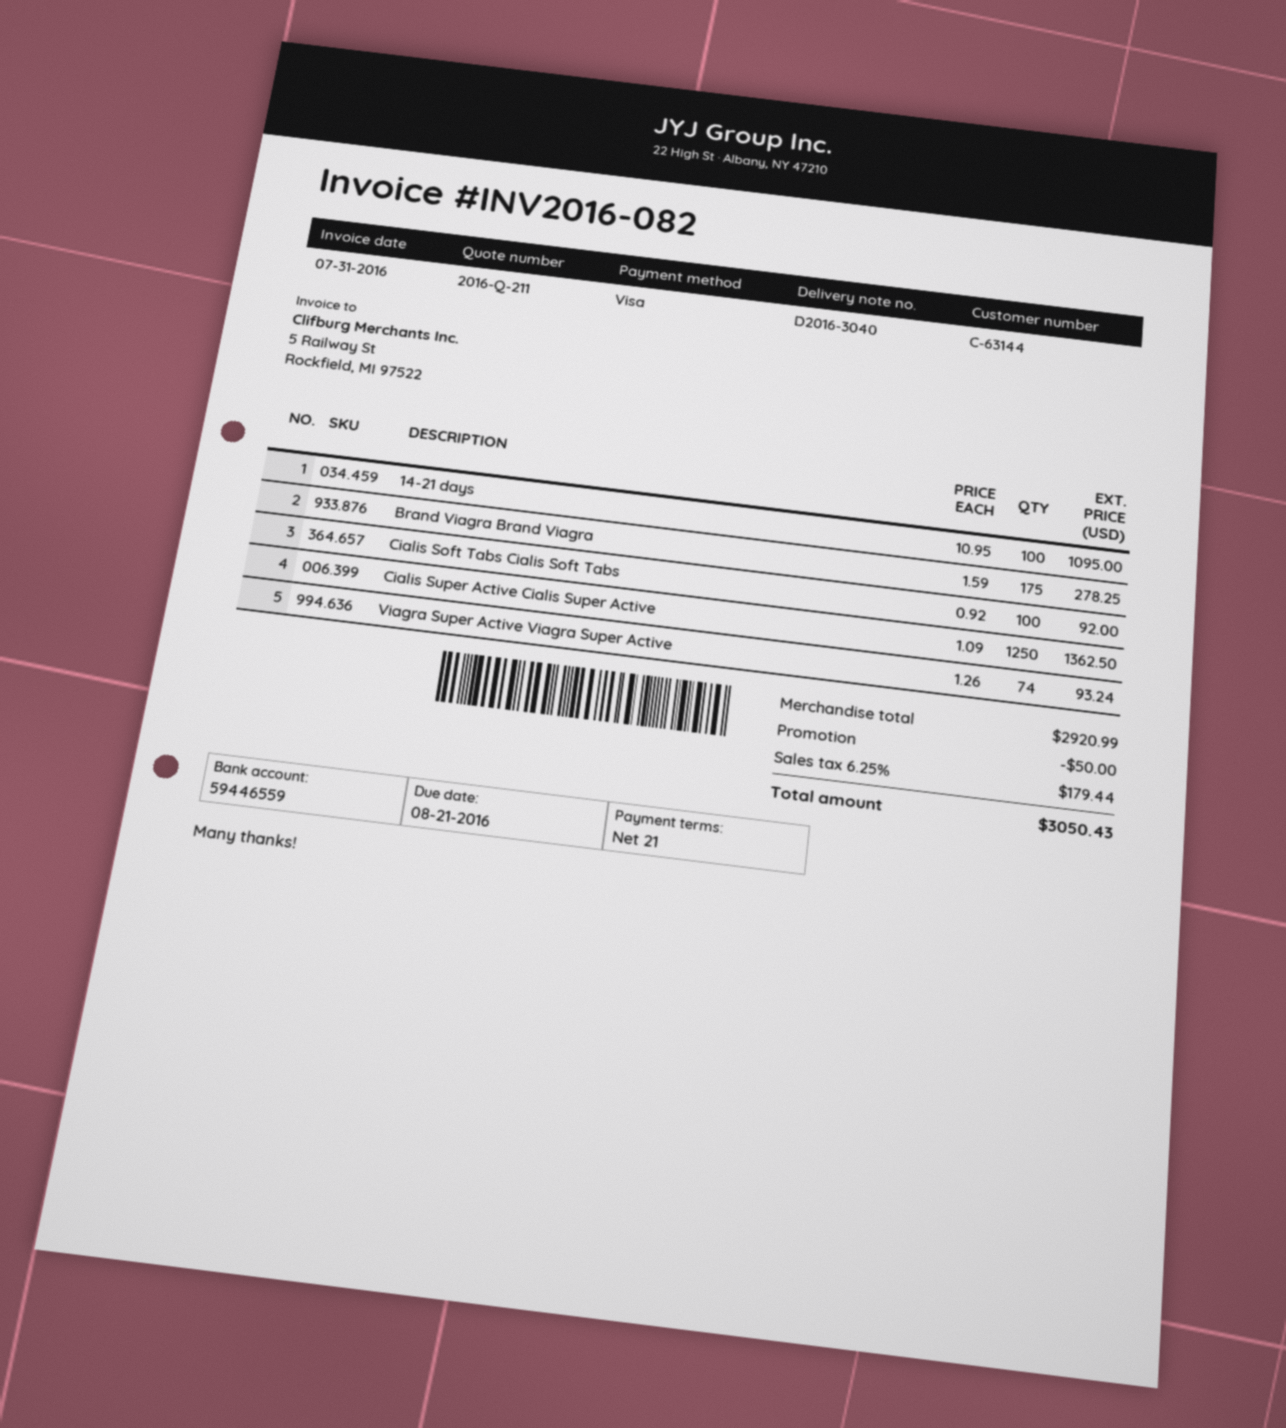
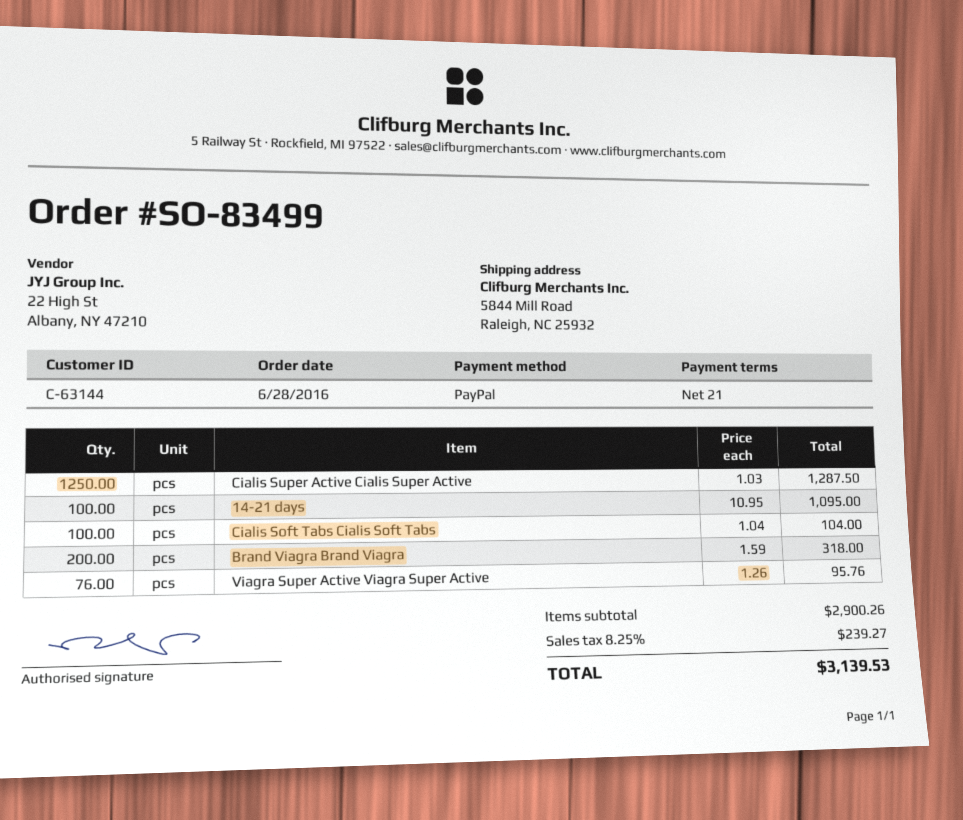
payment method: Visa -> PayPal
Brand Viagra Brand Viagra: 175 x 1.59 = 278.25 -> 200 x 1.59 = 318.00
Cialis Soft Tabs Cialis Soft Tabs: 100 x 0.92 = 92.00 -> 100 x 1.04 = 104.00
Cialis Super Active Cialis Super Active: 1250 x 1.09 = 1362.50 -> 1250 x 1.03 = 1287.50
Viagra Super Active Viagra Super Active: 74 x 1.26 = 93.24 -> 76 x 1.26 = 95.76
subtotal: 2920.99 -> 2900.26
discount: 50.00 -> none
tax: 6.25% = 179.44 -> 8.25% = 239.27
total: 3050.43 -> 3139.53

